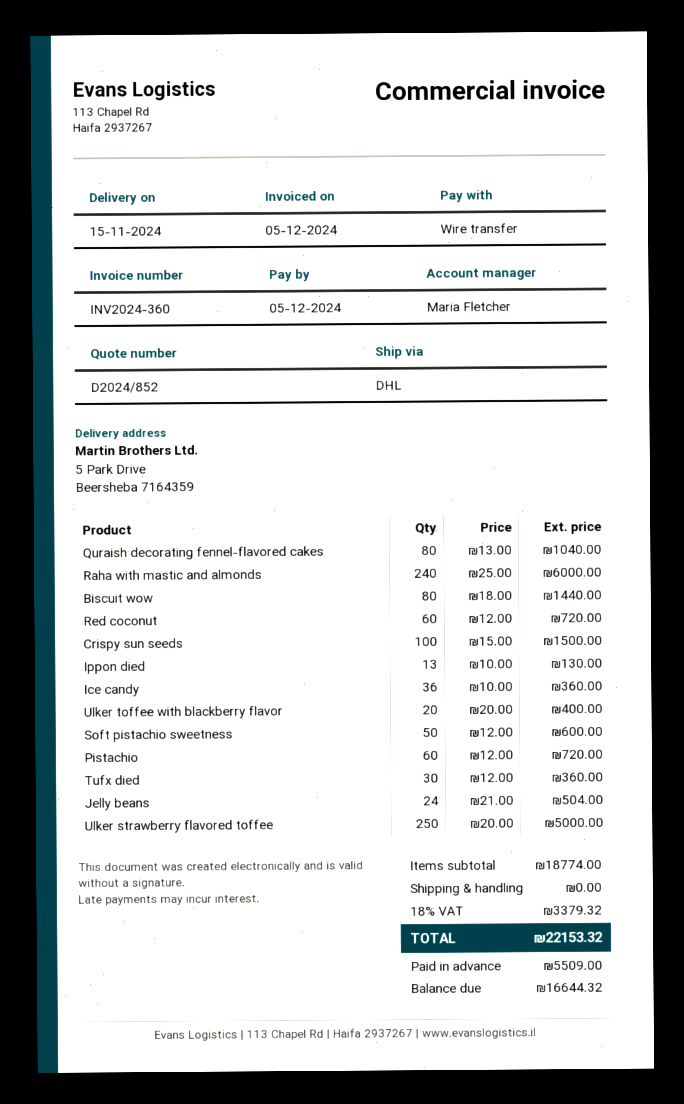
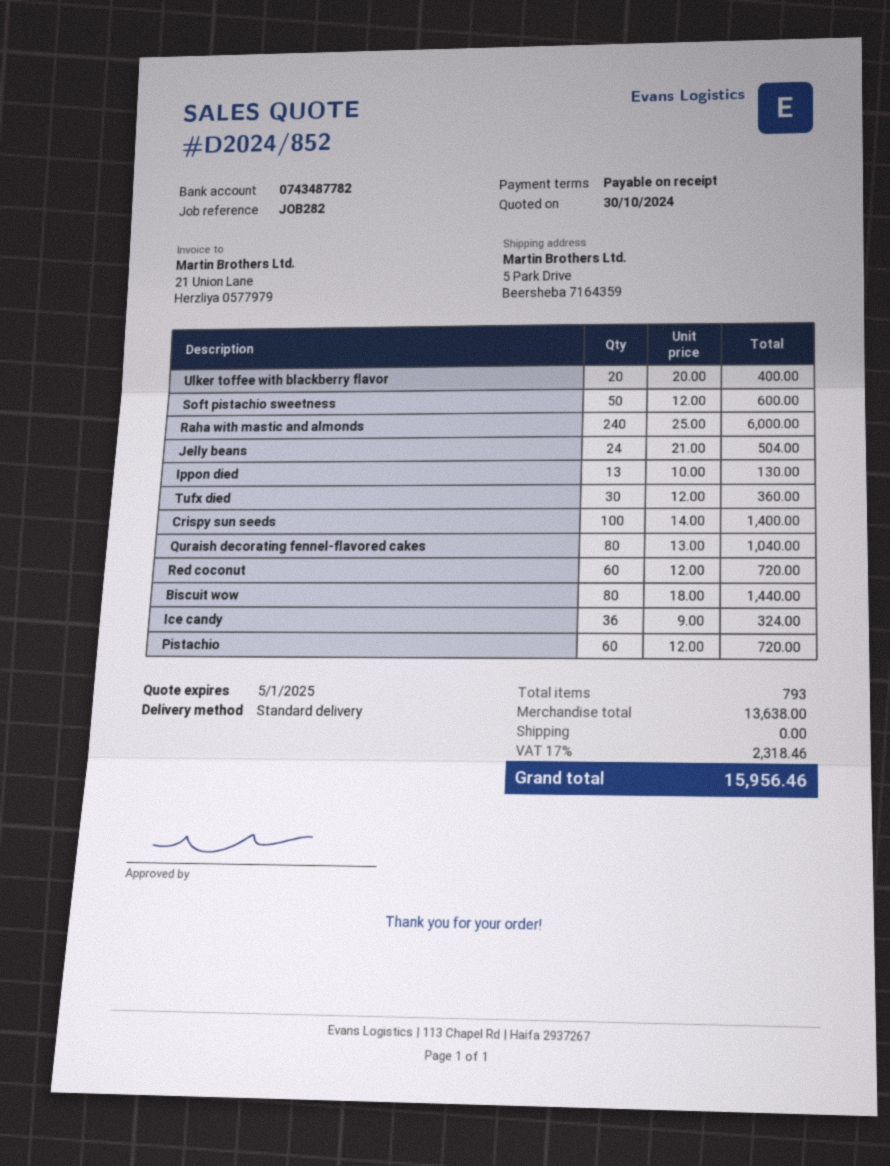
shipping method: DHL -> standard
Crispy sun seeds: 100 x 15.00 = 1500.00 -> 100 x 14.00 = 1400.00
Ice candy: 36 x 10.00 = 360.00 -> 36 x 9.00 = 324.00
Ulker strawberry flavored toffee: 250 x 20.00 = 5000.00 -> none
subtotal: 18774.00 -> 13638.00
tax: 18% = 3379.32 -> 17% = 2318.46
total: 22153.32 -> 15956.46

